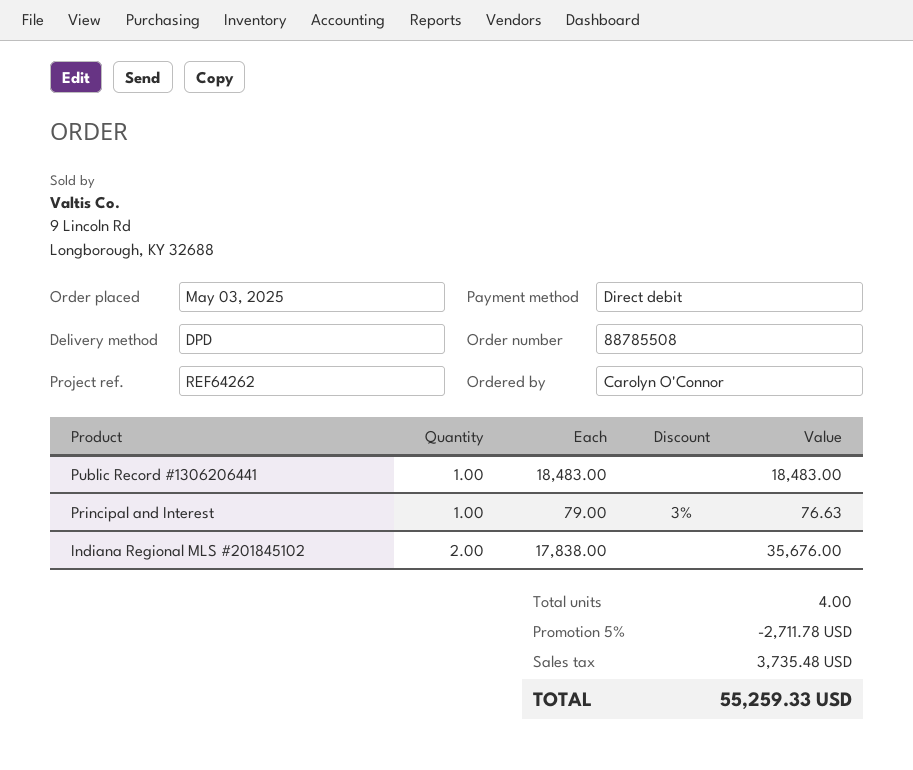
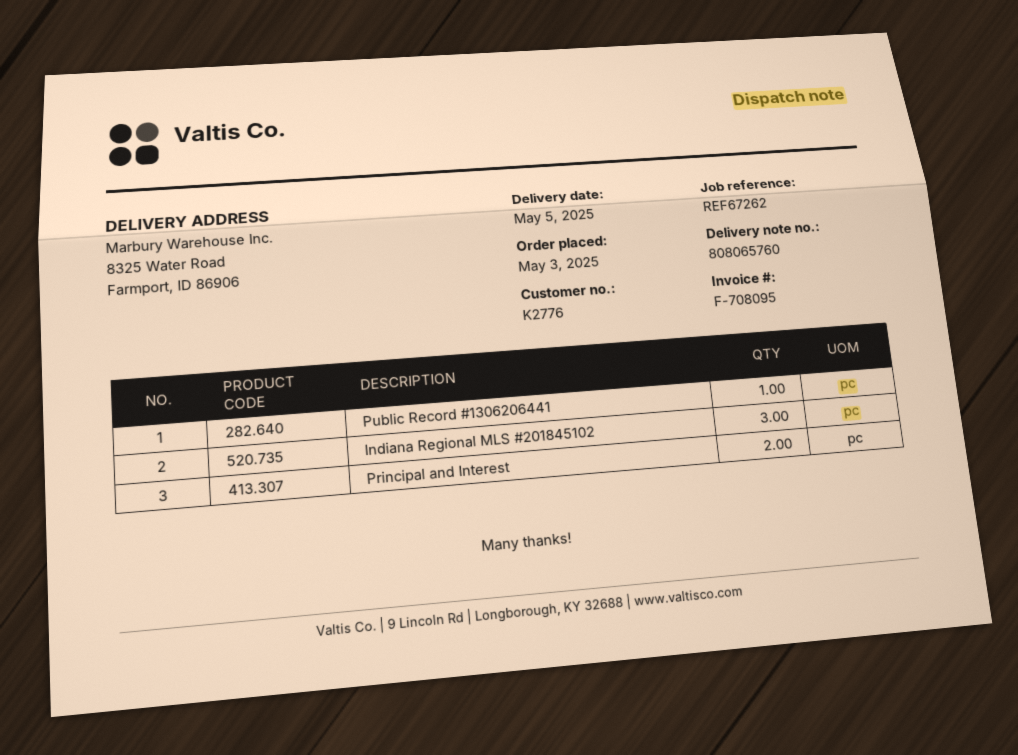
reference: REF64262 -> REF67262
Principal and Interest: 1 -> 2
Indiana Regional MLS #201845102: 2 -> 3

